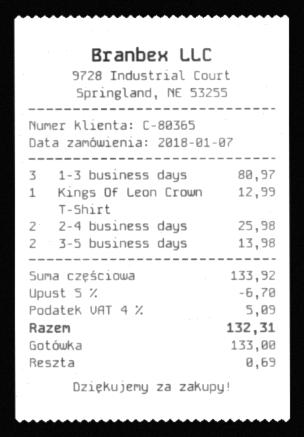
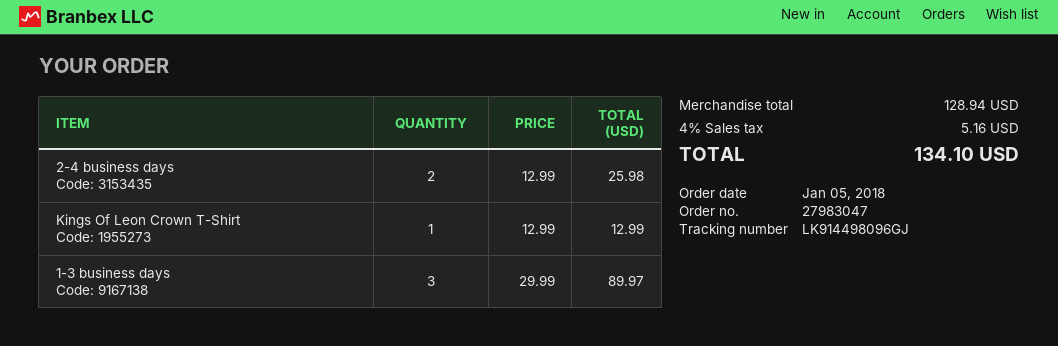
order date: 2018-01-07 -> 2018-01-05
1-3 business days: 3 for 80.97 -> 3 for 89.97
3-5 business days: 2 for 13.98 -> none
subtotal: 133.92 -> 128.94
discount: 5% = 6.70 -> none
tax: 4% = 5.09 -> 4% = 5.16
total: 132.31 -> 134.10

